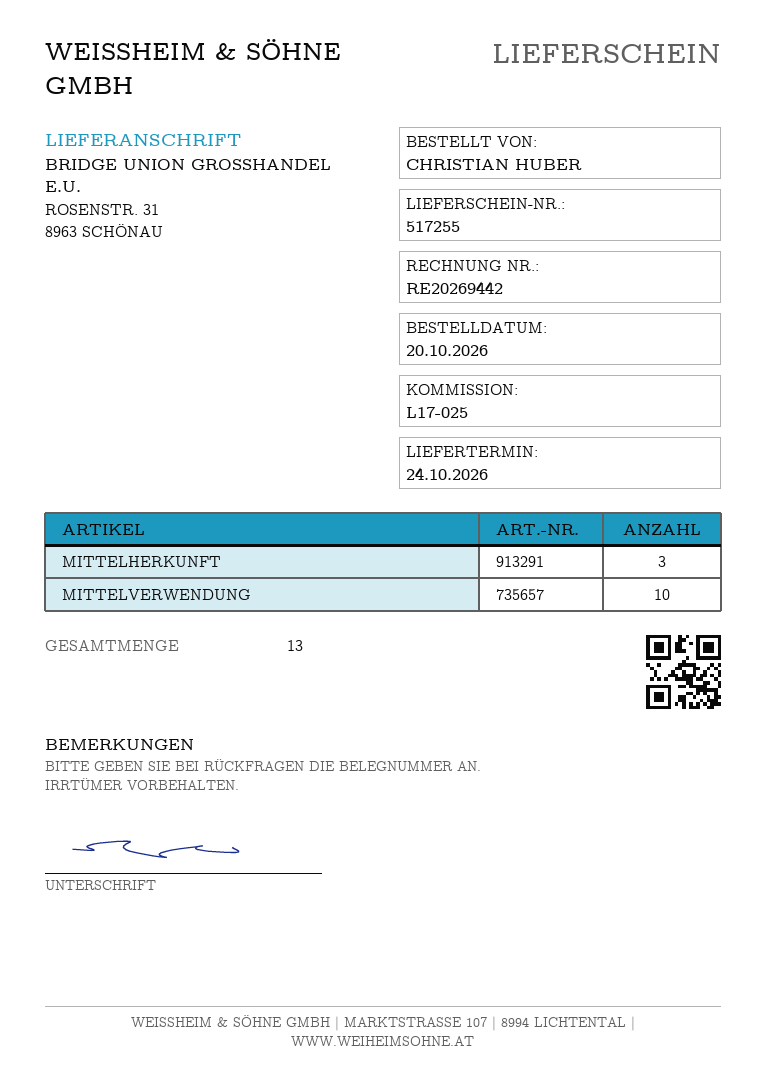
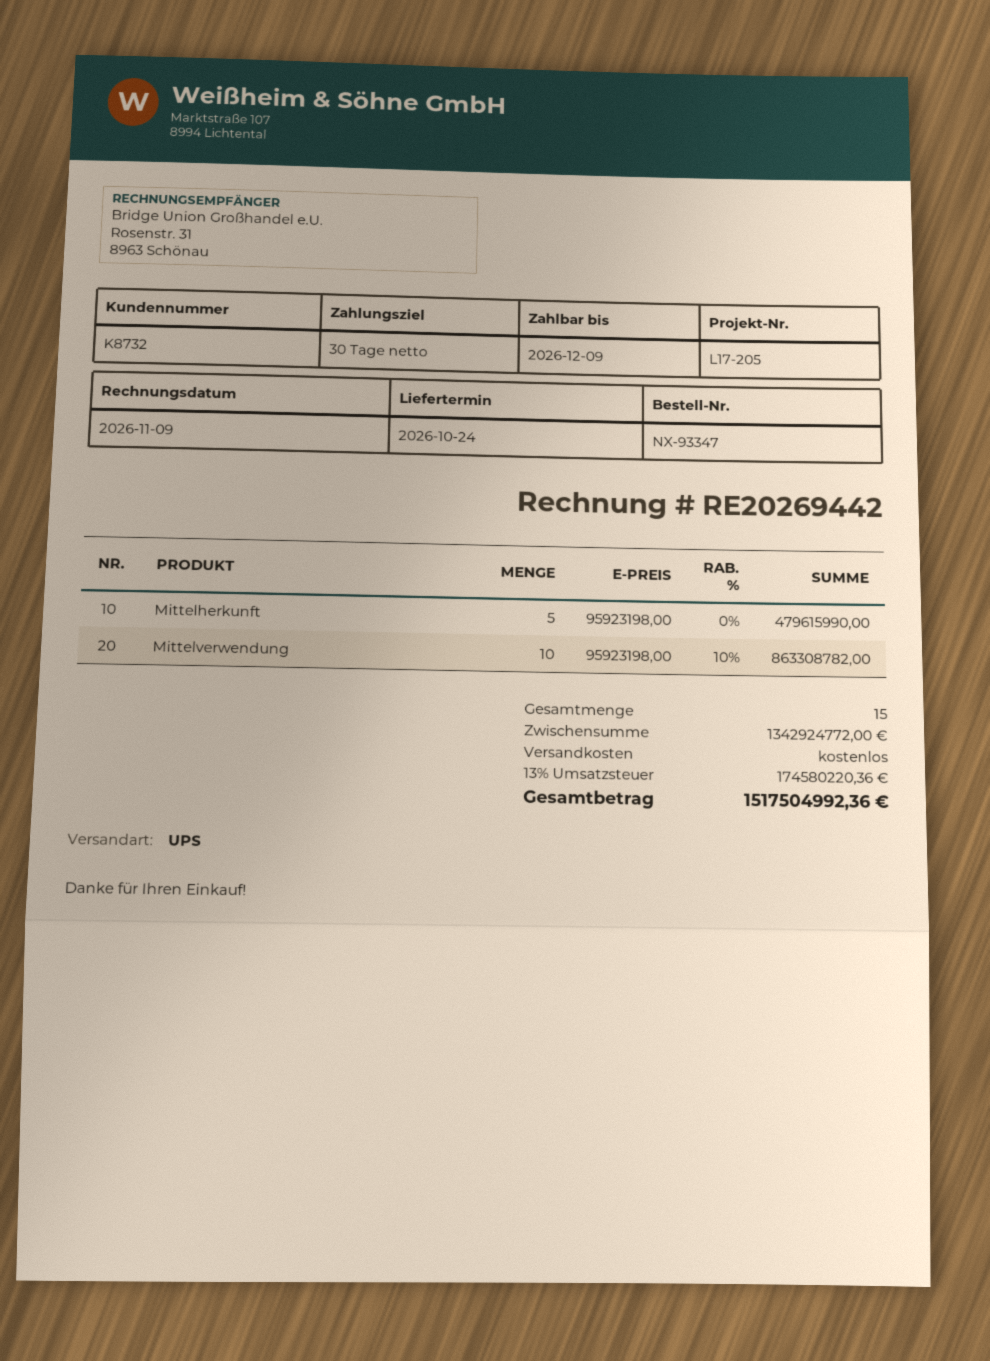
reference: L17-025 -> L17-205
MITTELHERKUNFT: 3 -> 5
total quantity: 13 -> 15

